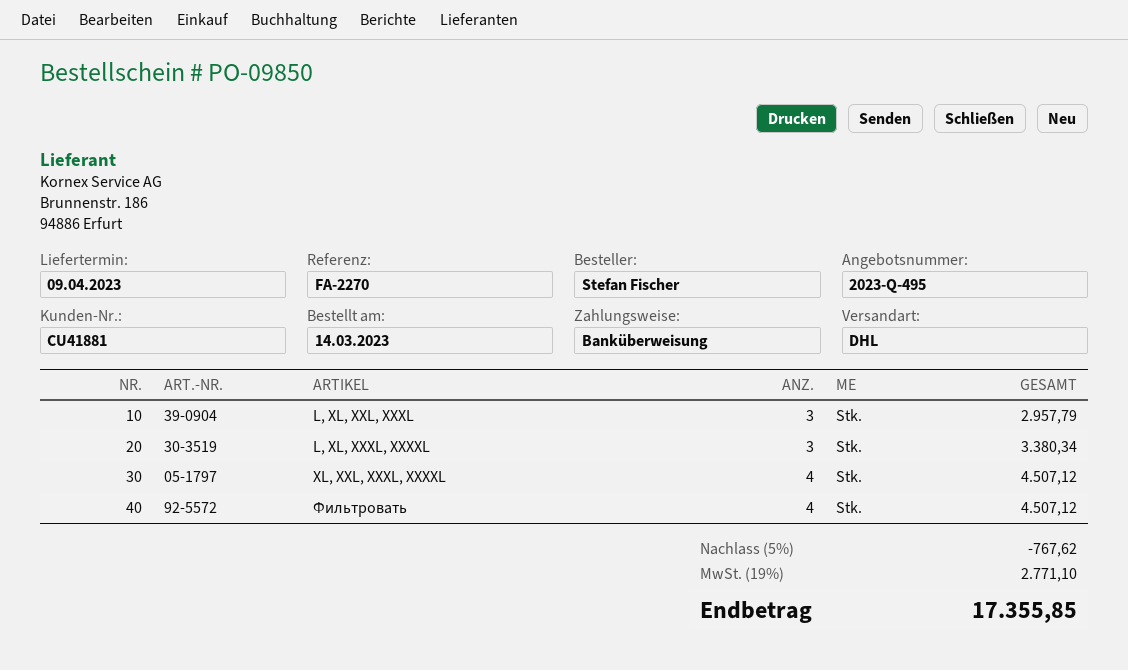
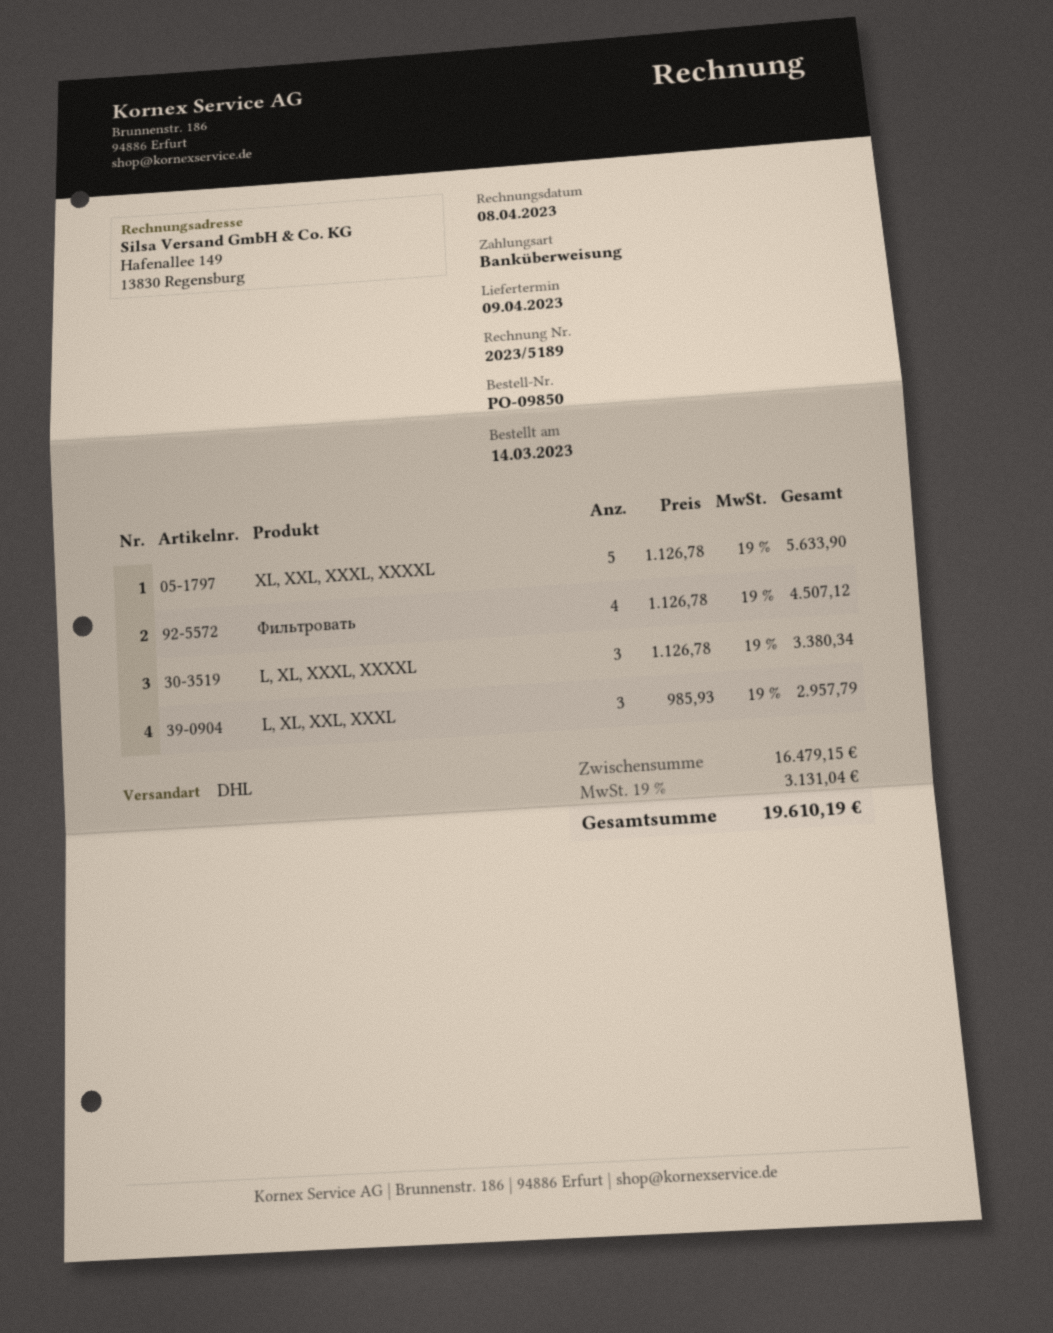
XL, XXL, XXXL, XXXXL: 4 for 4507.12 -> 5 for 5633.90
discount: 5% = 767.62 -> none
tax: 19% = 2771.10 -> 19% = 3131.04
total: 17355.85 -> 19610.19

